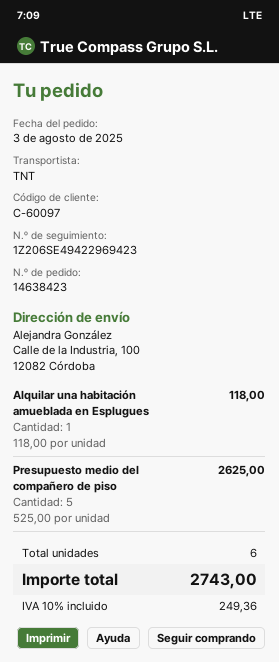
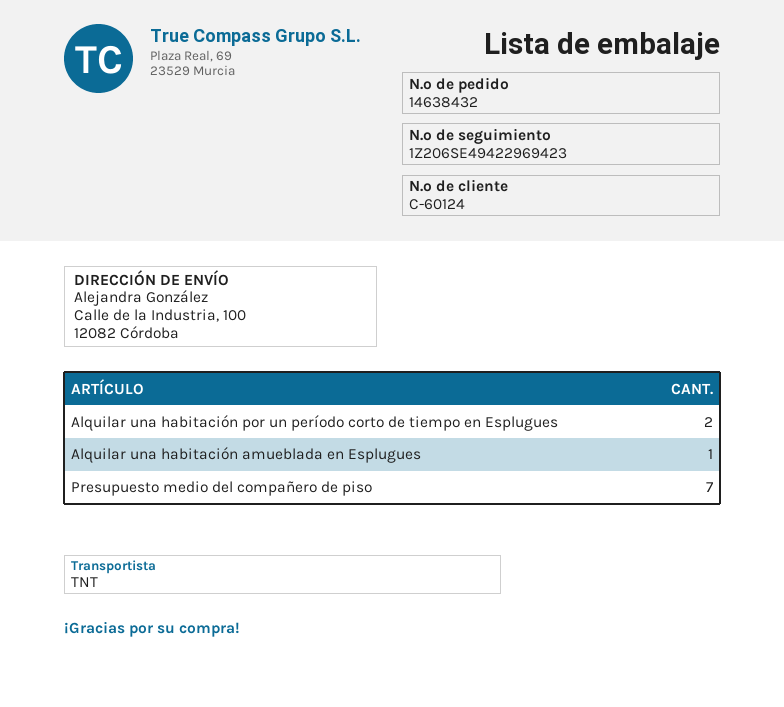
order number: 14638423 -> 14638432
customer number: C-60097 -> C-60124
Presupuesto medio del compañero de piso: 5 -> 7
Alquilar una habitación por un período corto de tiempo en Esplugues: none -> 2

